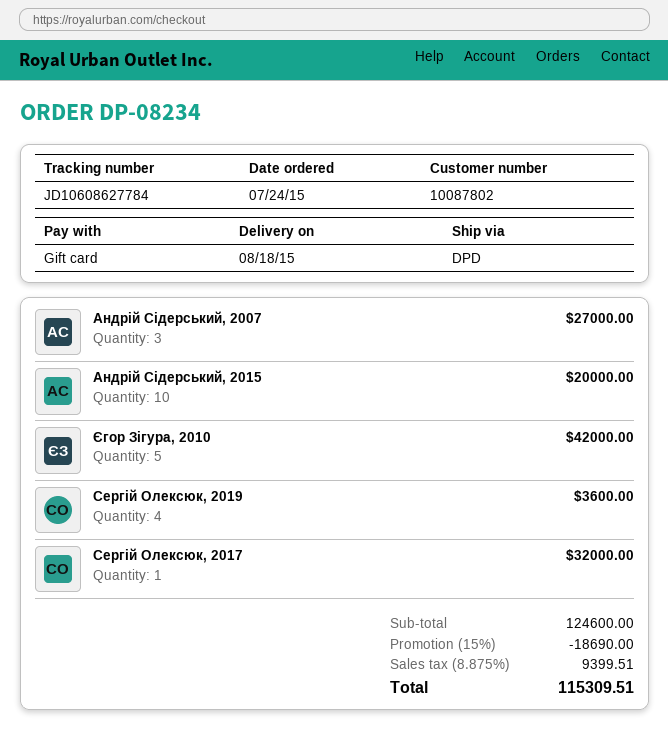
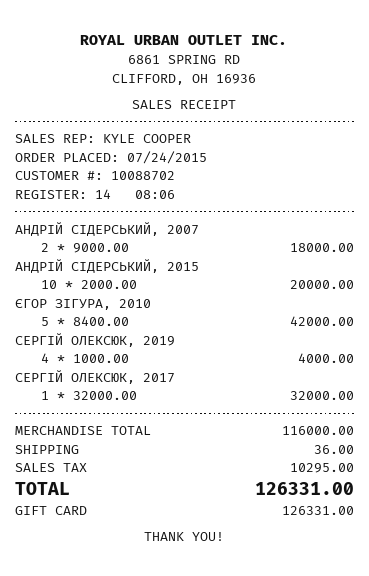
customer number: 10087802 -> 10088702
Андрій Сідерський, 2007: 3 for 27000.00 -> 2 for 18000.00
Сергій Олексюк, 2019: 4 for 3600.00 -> 4 for 4000.00
subtotal: 124600.00 -> 116000.00
discount: 15% = 18690.00 -> none
shipping: none -> 36.00
tax: 9399.51 -> 10295.00
total: 115309.51 -> 126331.00

